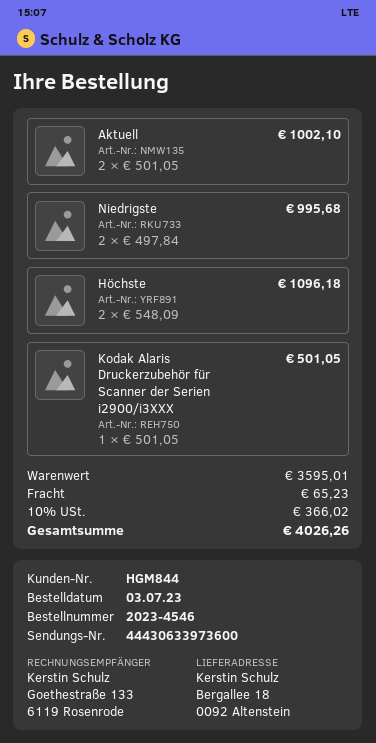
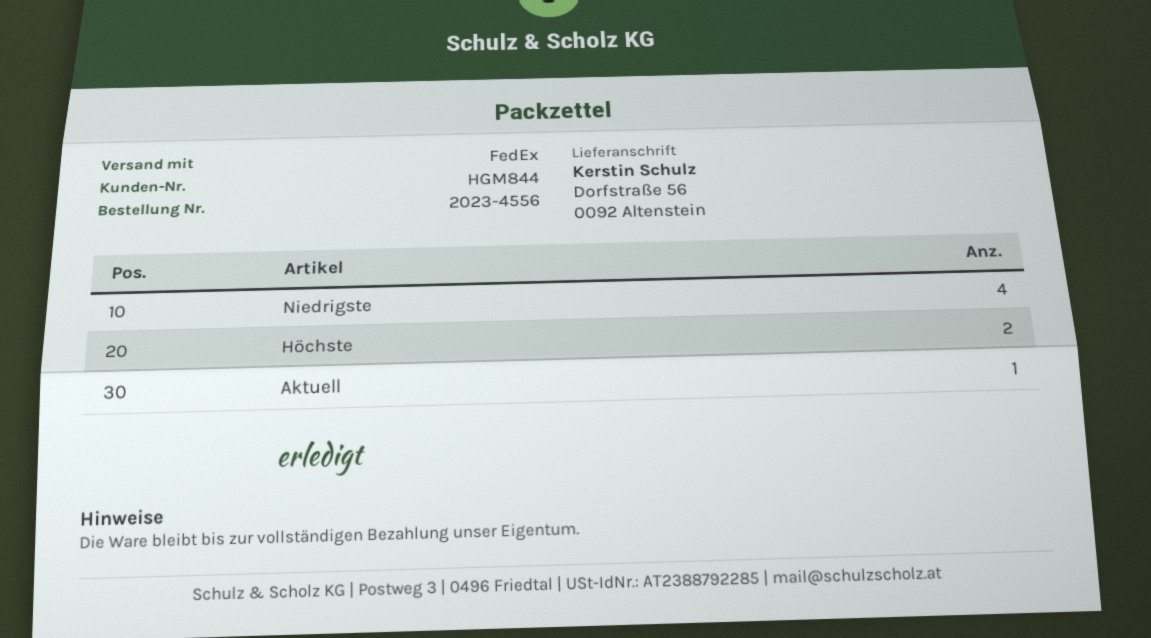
order number: 2023-4546 -> 2023-4556
ship to: Bergallee 18, 0092 Altenstein -> Dorfstraße 56, 0092 Altenstein
Aktuell: 2 -> 1
Niedrigste: 2 -> 4
Kodak Alaris Druckerzubehör für Scanner der Serien i2900/i3XXX: 1 -> none

